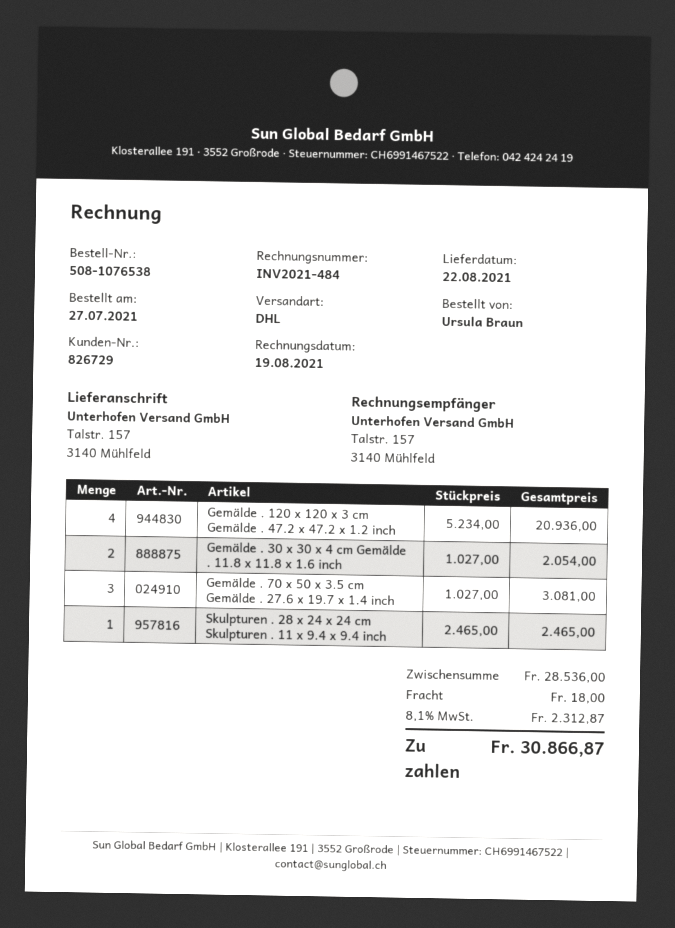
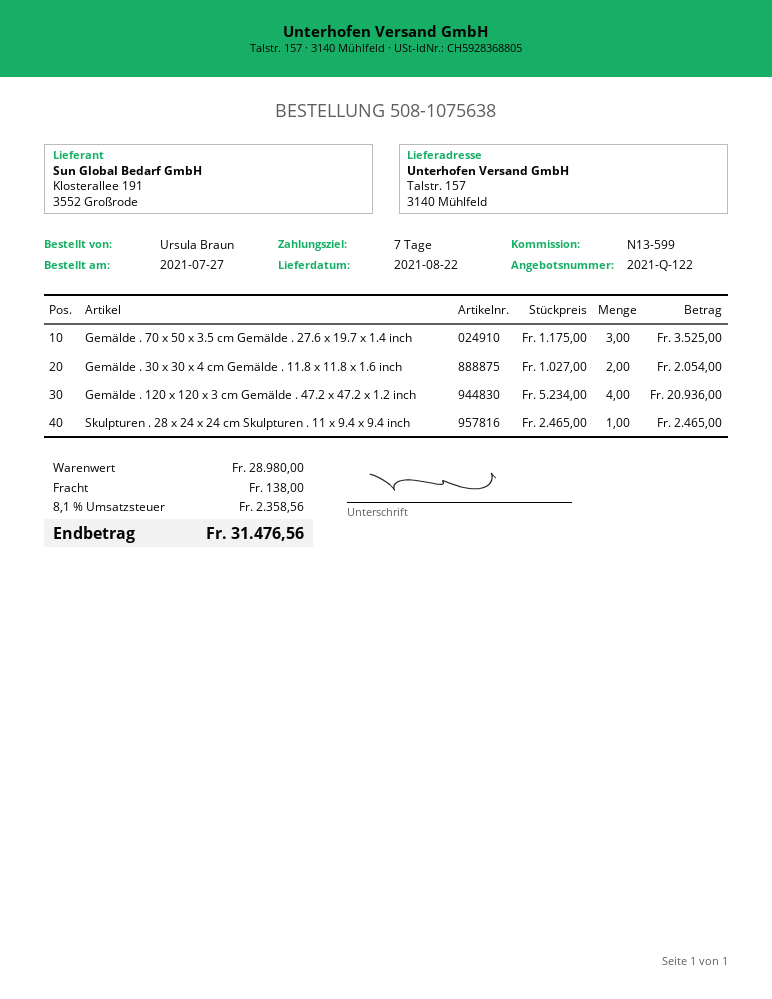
order number: 508-1076538 -> 508-1075638
Gemälde . 70 x 50 x 3.5 cm Gemälde . 27.6 x 19.7 x 1.4 inch: 3 x 1027.00 = 3081.00 -> 3 x 1175.00 = 3525.00
subtotal: 28536.00 -> 28980.00
shipping: 18.00 -> 138.00
tax: 8.1% = 2312.87 -> 8.1% = 2358.56
total: 30866.87 -> 31476.56

